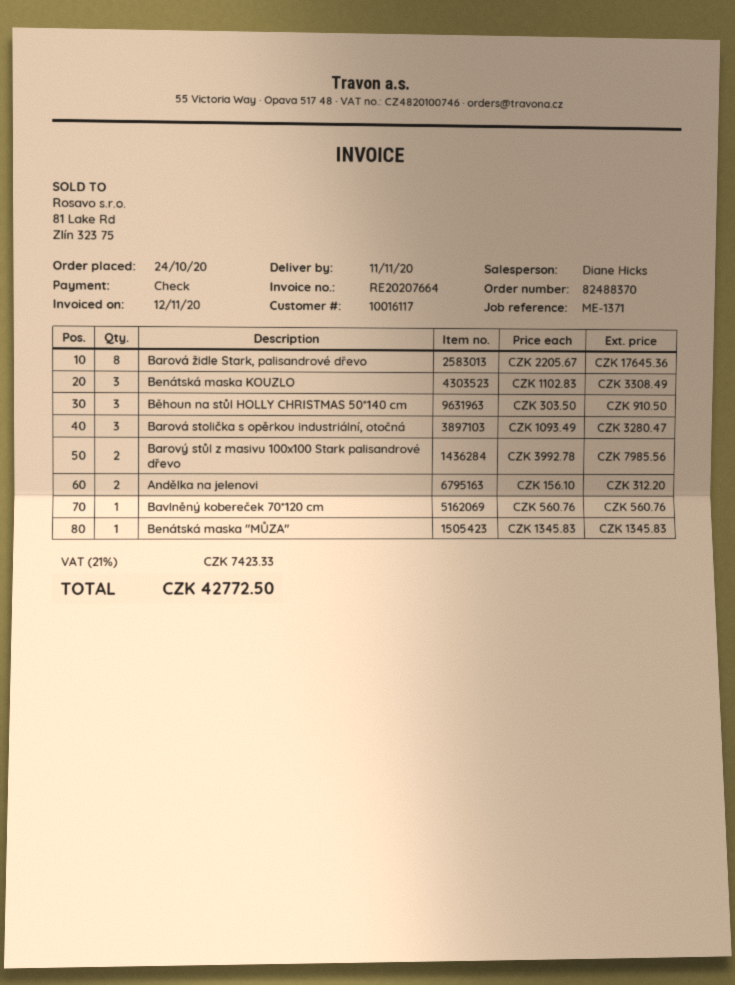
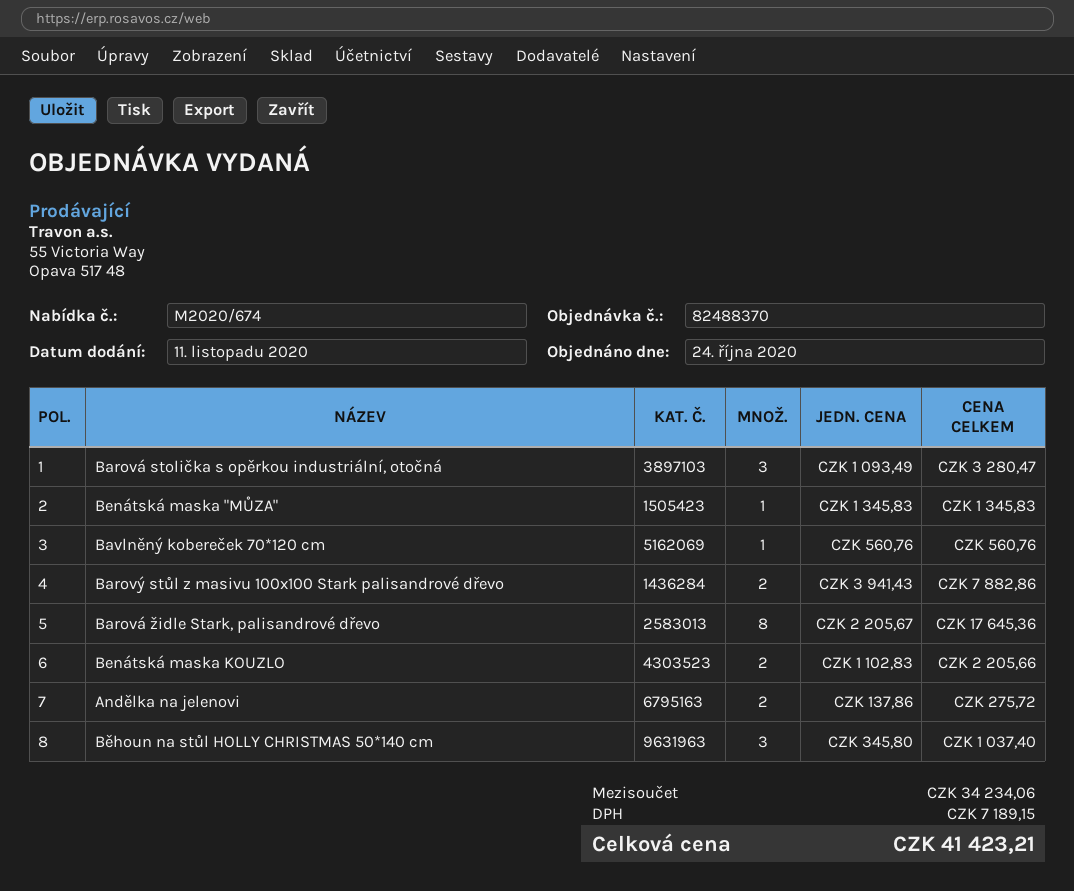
Benátská maska KOUZLO: 3 x 1102.83 = 3308.49 -> 2 x 1102.83 = 2205.66
Běhoun na stůl HOLLY CHRISTMAS 50*140 cm: 3 x 303.50 = 910.50 -> 3 x 345.80 = 1037.40
Barový stůl z masivu 100x100 Stark palisandrové dřevo: 2 x 3992.78 = 7985.56 -> 2 x 3941.43 = 7882.86
Andělka na jelenovi: 2 x 156.10 = 312.20 -> 2 x 137.86 = 275.72
tax: 7423.33 -> 7189.15
total: 42772.50 -> 41423.21

